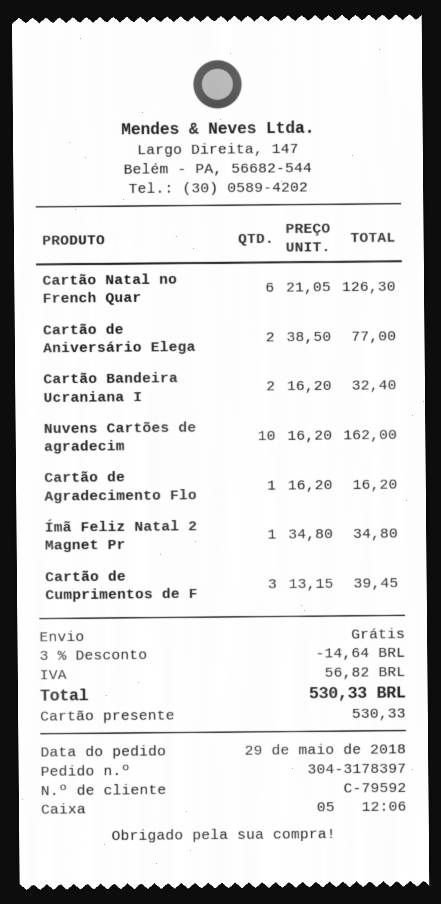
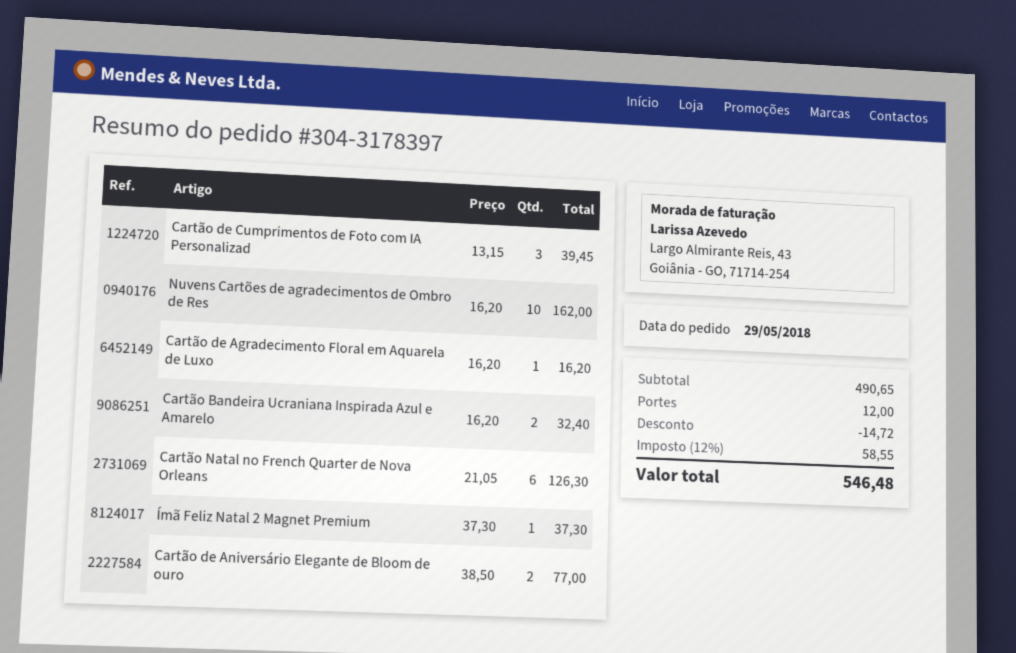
Ímã Feliz Natal 2 Magnet Pr: 1 x 34.80 = 34.80 -> 1 x 37.30 = 37.30
discount: 14.64 -> 14.72
shipping: 0.00 -> 12.00
tax: 56.82 -> 58.55
total: 530.33 -> 546.48

